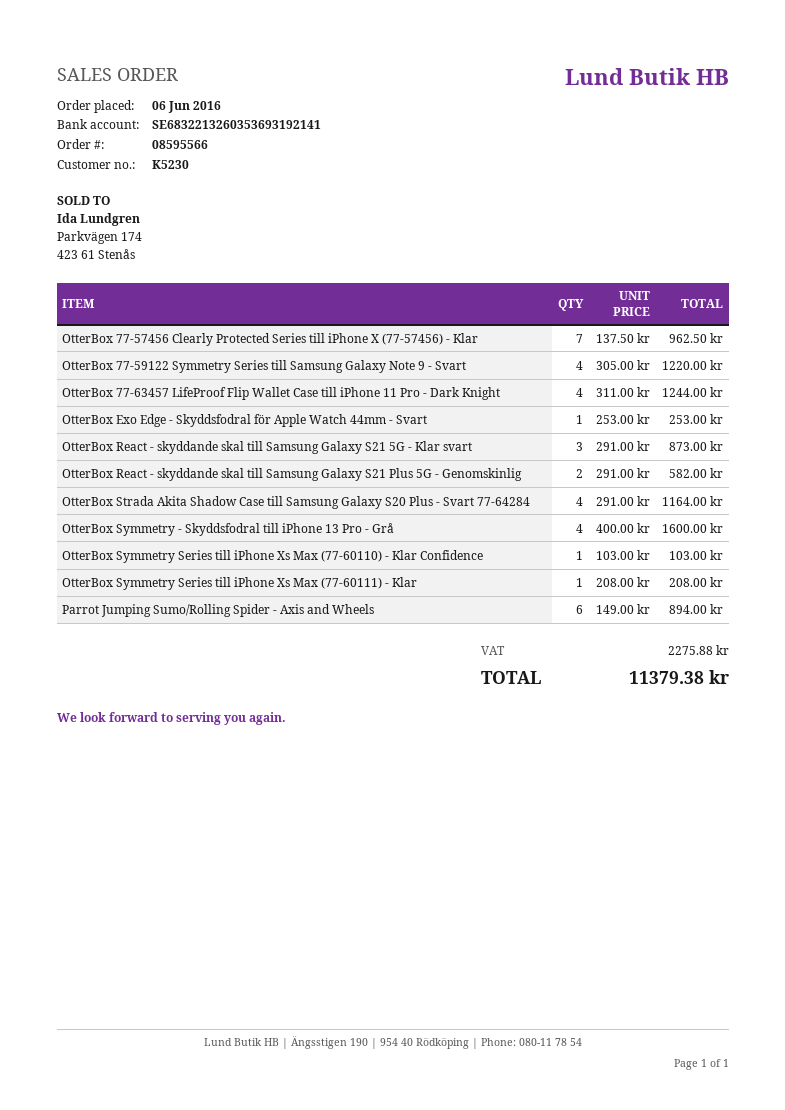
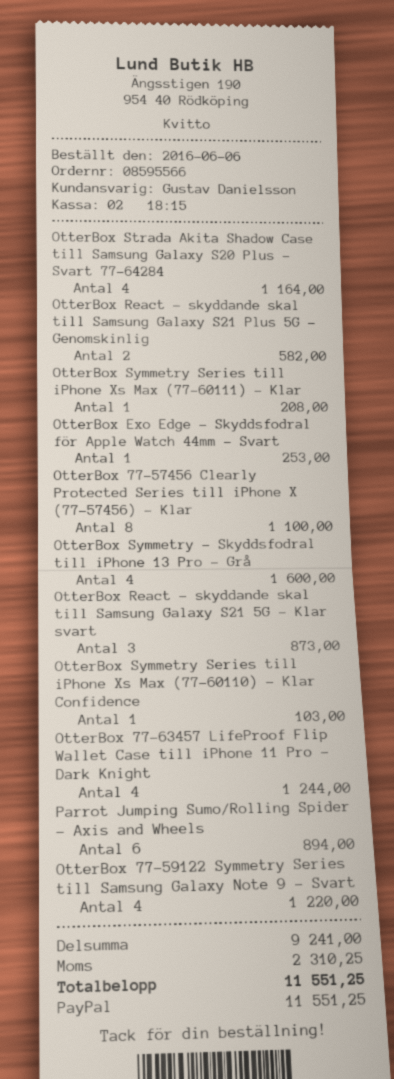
OtterBox 77-57456 Clearly Protected Series till iPhone X (77-57456) - Klar: 7 for 962.50 -> 8 for 1100.00
tax: 2275.88 -> 2310.25
total: 11379.38 -> 11551.25

